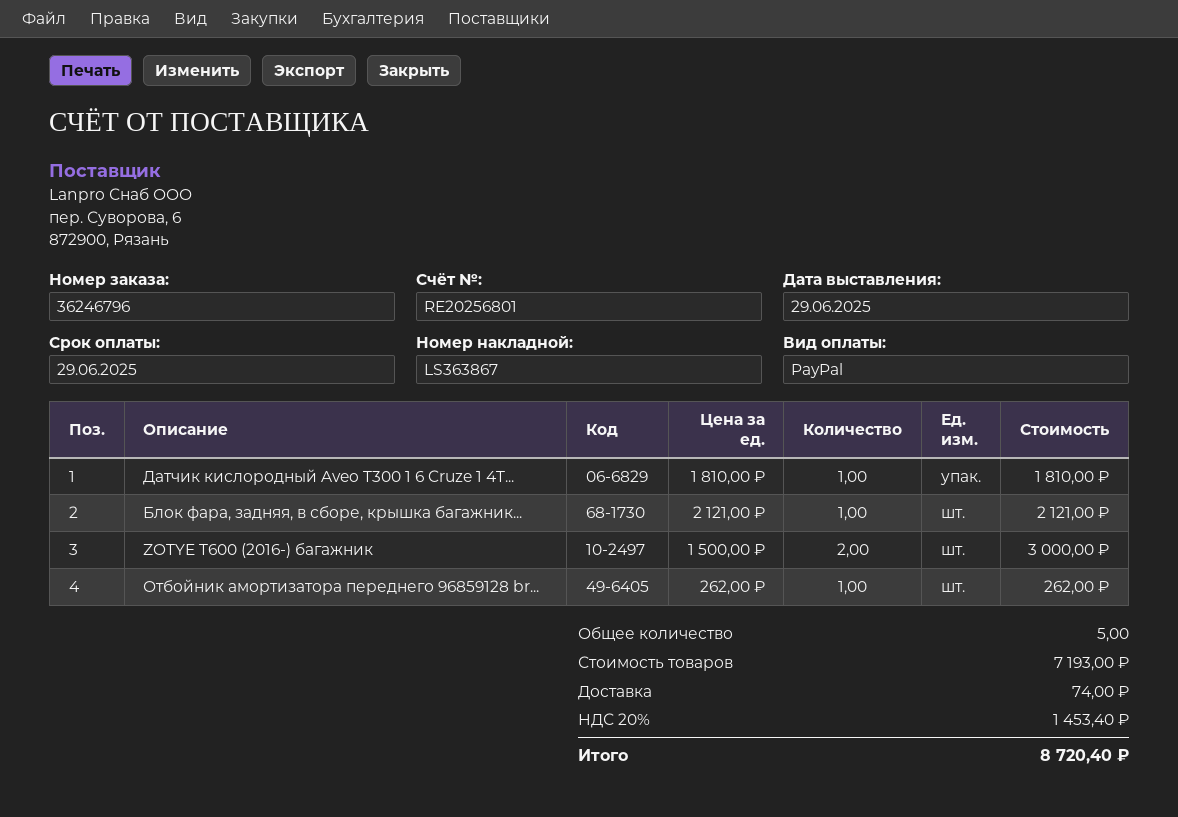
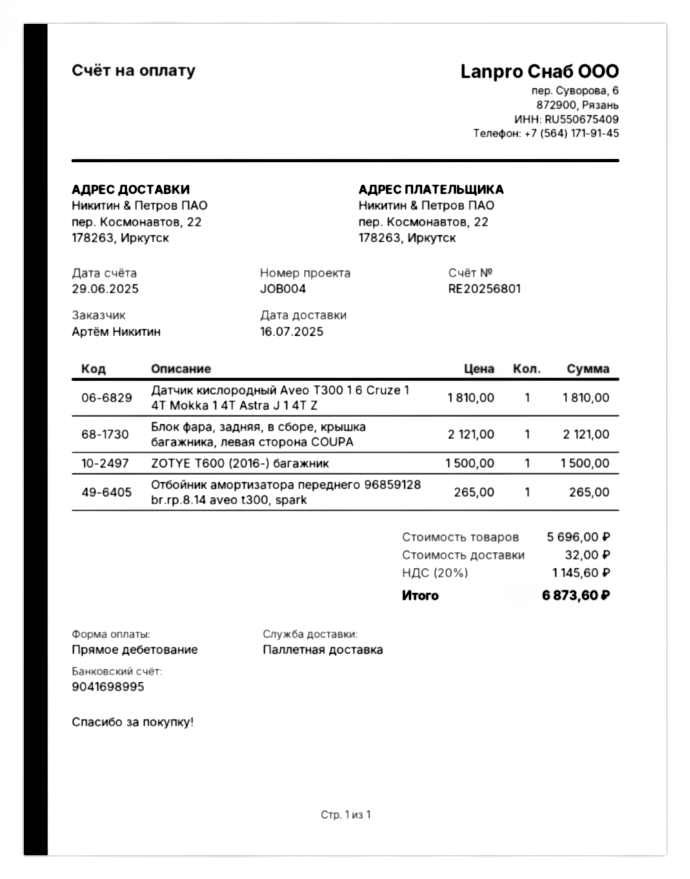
payment method: PayPal -> direct debit
ZOTYE T600 (2016-) багажник: 2 x 1500.00 = 3000.00 -> 1 x 1500.00 = 1500.00
Отбойник амортизатора переднего 96859128 br...: 1 x 262.00 = 262.00 -> 1 x 265.00 = 265.00
subtotal: 7193.00 -> 5696.00
shipping: 74.00 -> 32.00
tax: 20% = 1453.40 -> 20% = 1145.60
total: 8720.40 -> 6873.60

